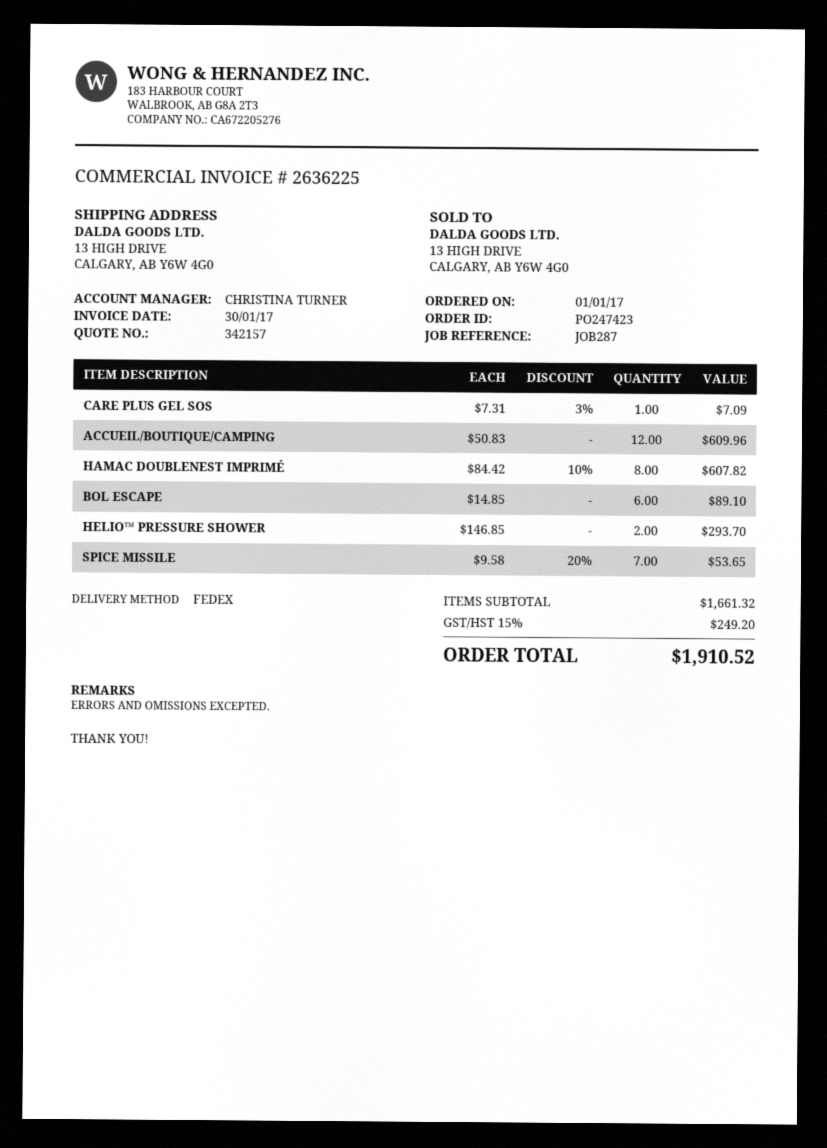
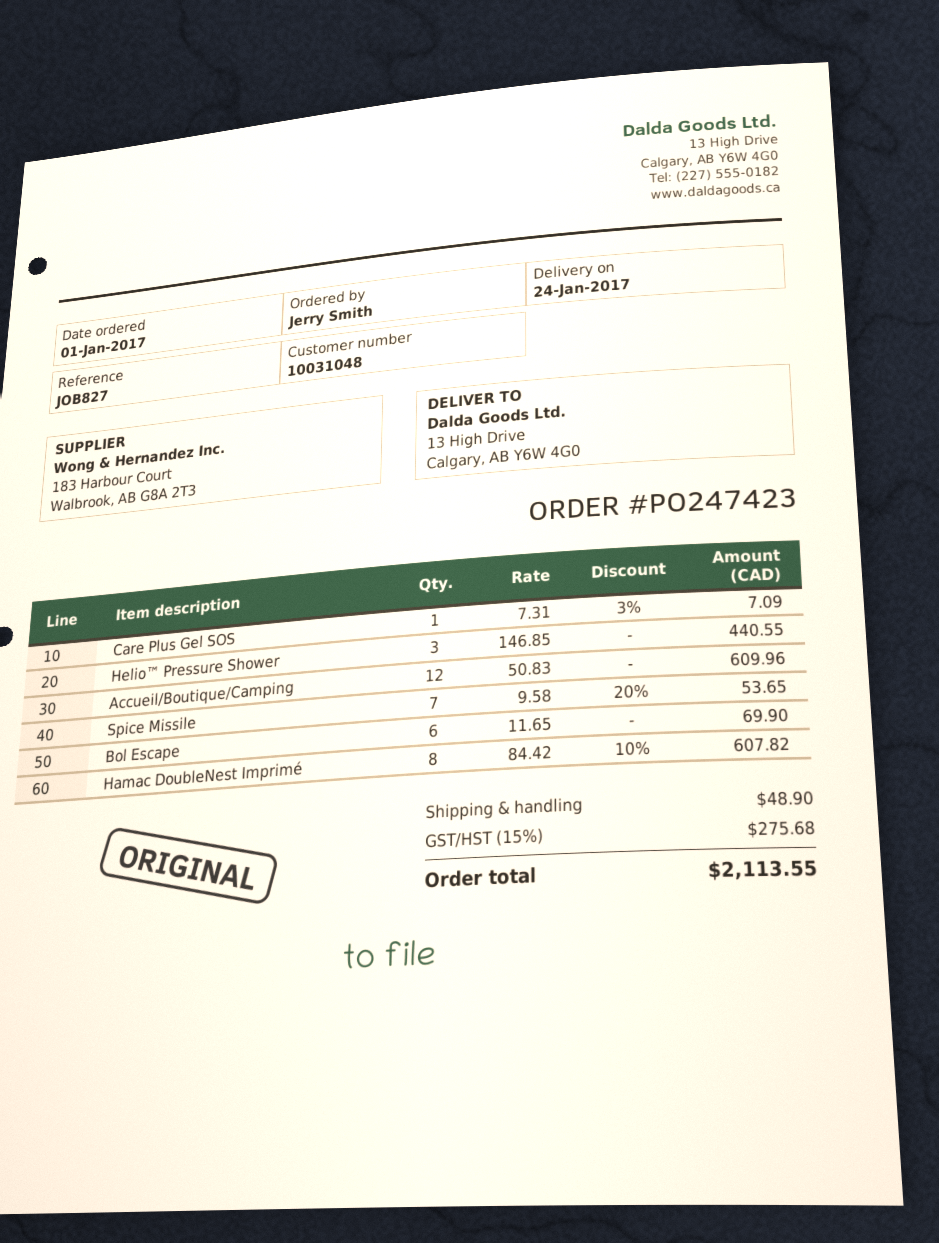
reference: JOB287 -> JOB827
BOL ESCAPE: 6 x 14.85 = 89.10 -> 6 x 11.65 = 69.90
HELIO™ PRESSURE SHOWER: 2 x 146.85 = 293.70 -> 3 x 146.85 = 440.55
shipping: none -> 48.90
tax: 15% = 249.20 -> 15% = 275.68
total: 1910.52 -> 2113.55

